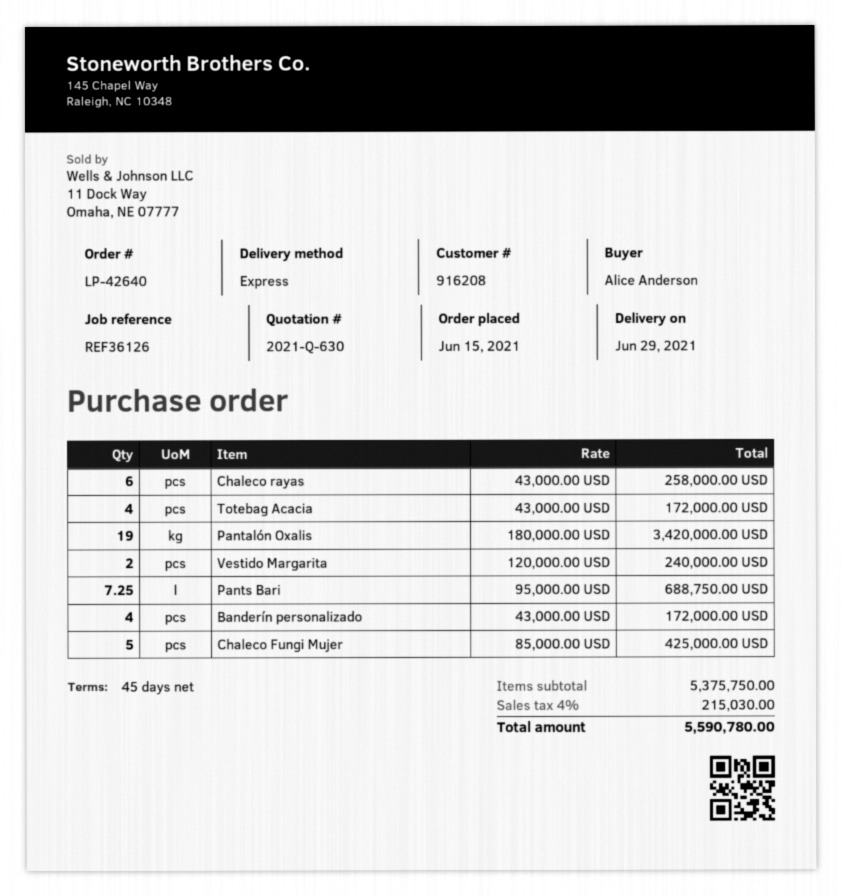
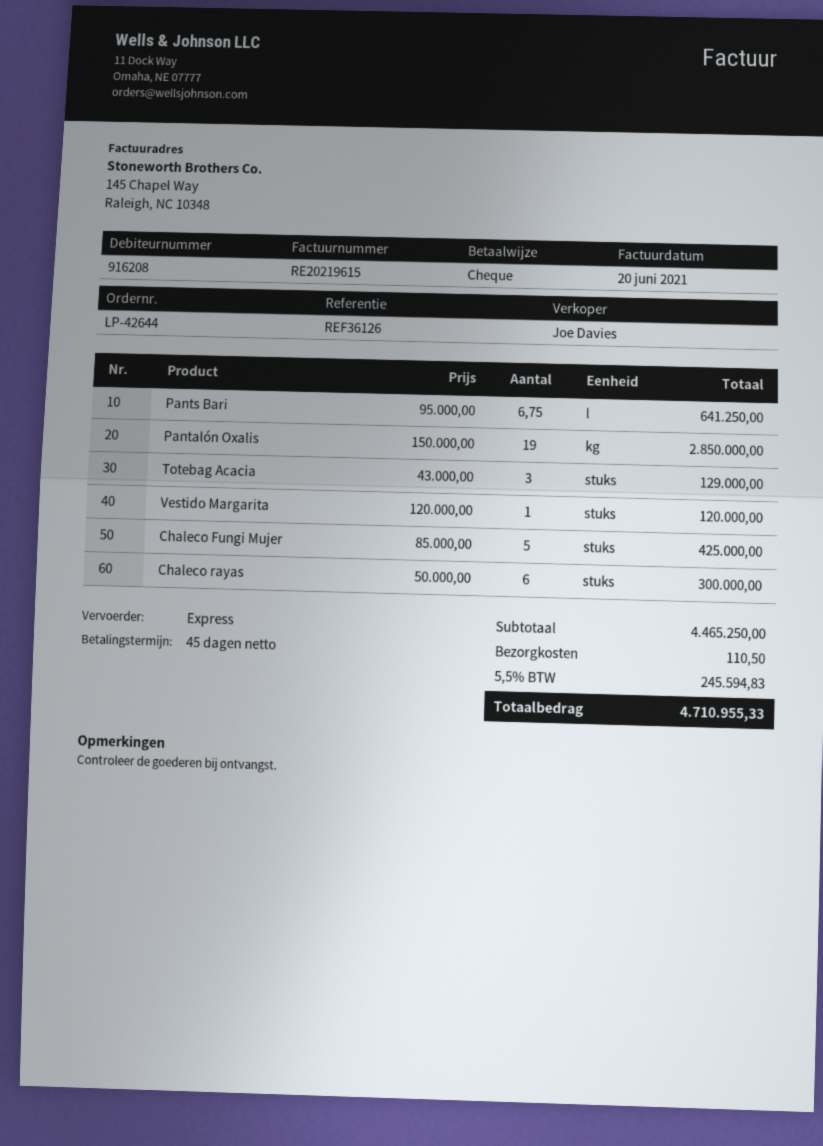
order number: LP-42640 -> LP-42644
Chaleco rayas: 6 x 43000.00 = 258000.00 -> 6 x 50000.00 = 300000.00
Totebag Acacia: 4 x 43000.00 = 172000.00 -> 3 x 43000.00 = 129000.00
Pantalón Oxalis: 19 x 180000.00 = 3420000.00 -> 19 x 150000.00 = 2850000.00
Vestido Margarita: 2 x 120000.00 = 240000.00 -> 1 x 120000.00 = 120000.00
Pants Bari: 7.25 x 95000.00 = 688750.00 -> 6.75 x 95000.00 = 641250.00
Banderín personalizado: 4 x 43000.00 = 172000.00 -> none
subtotal: 5375750.00 -> 4465250.00
shipping: none -> 110.50
tax: 4% = 215030.00 -> 5.5% = 245594.83
total: 5590780.00 -> 4710955.33

